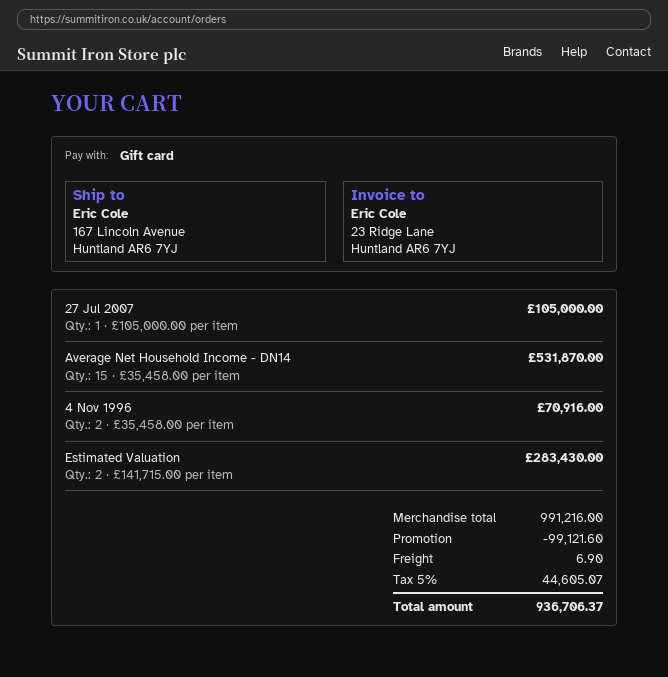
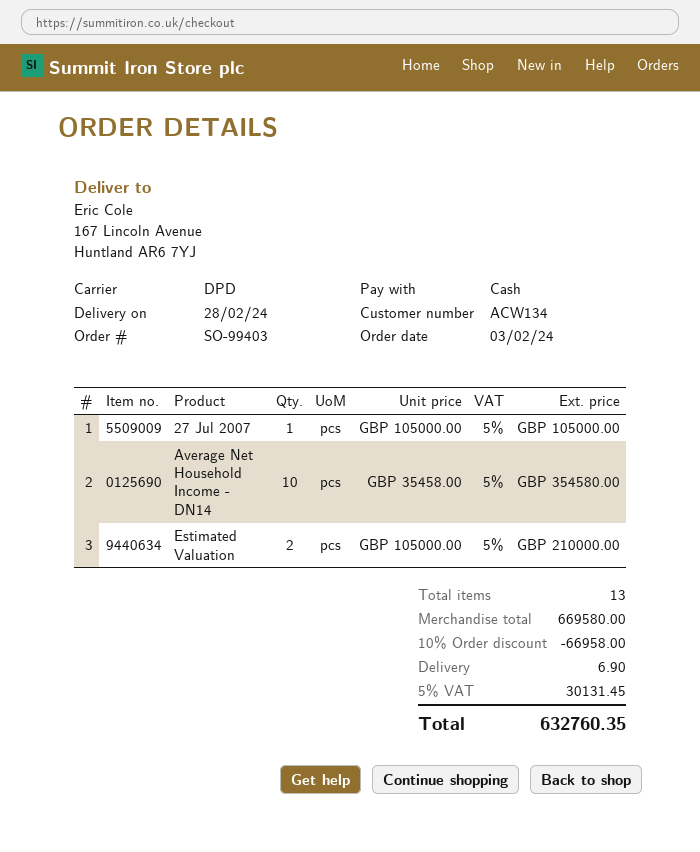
payment method: gift card -> cash
Average Net Household Income - DN14: 15 x 35458.00 = 531870.00 -> 10 x 35458.00 = 354580.00
4 Nov 1996: 2 x 35458.00 = 70916.00 -> none
Estimated Valuation: 2 x 141715.00 = 283430.00 -> 2 x 105000.00 = 210000.00
subtotal: 991216.00 -> 669580.00
discount: 99121.60 -> 66958.00
tax: 5% = 44605.07 -> 5% = 30131.45
total: 936706.37 -> 632760.35

